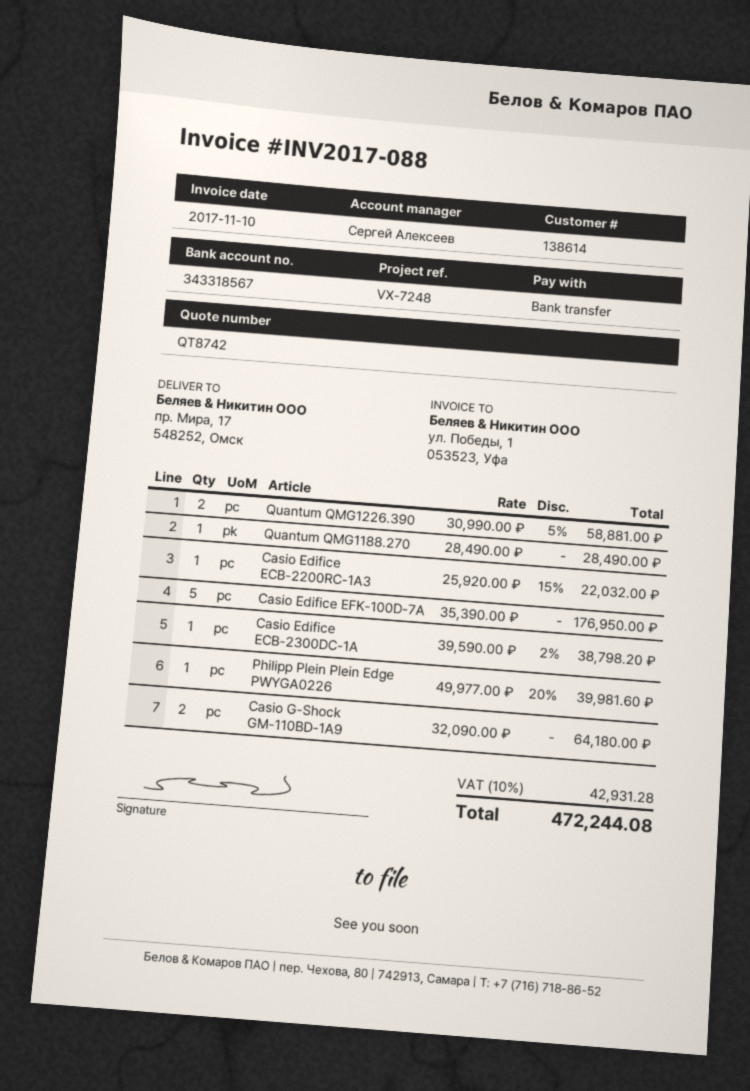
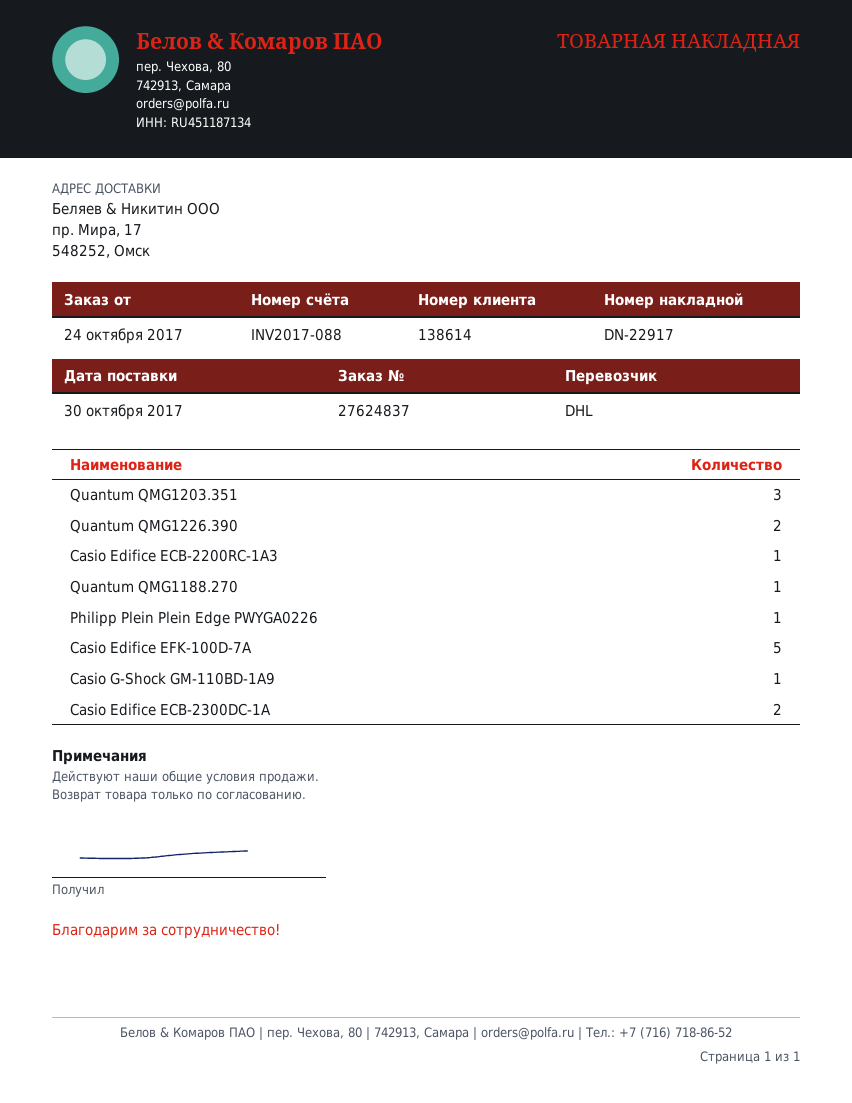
Casio Edifice ECB-2300DC-1A: 1 -> 2
Casio G-Shock GM-110BD-1A9: 2 -> 1
Quantum QMG1203.351: none -> 3

